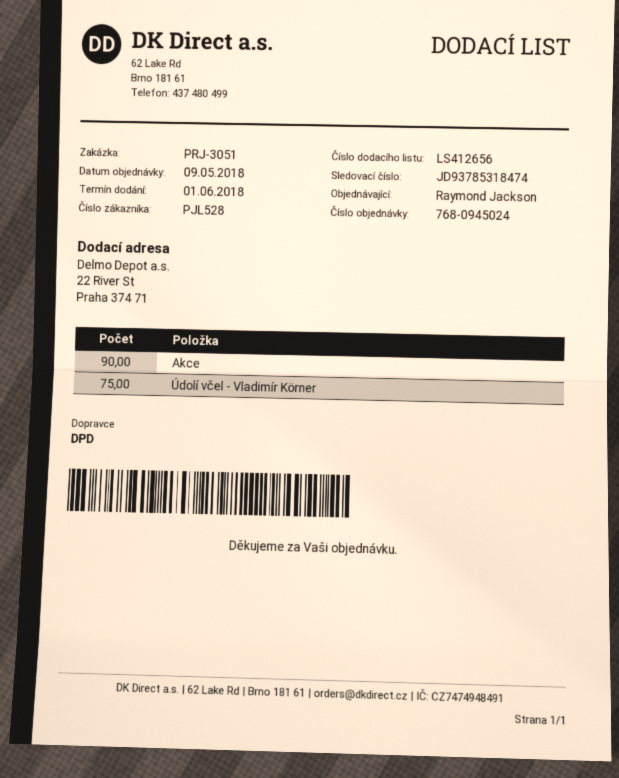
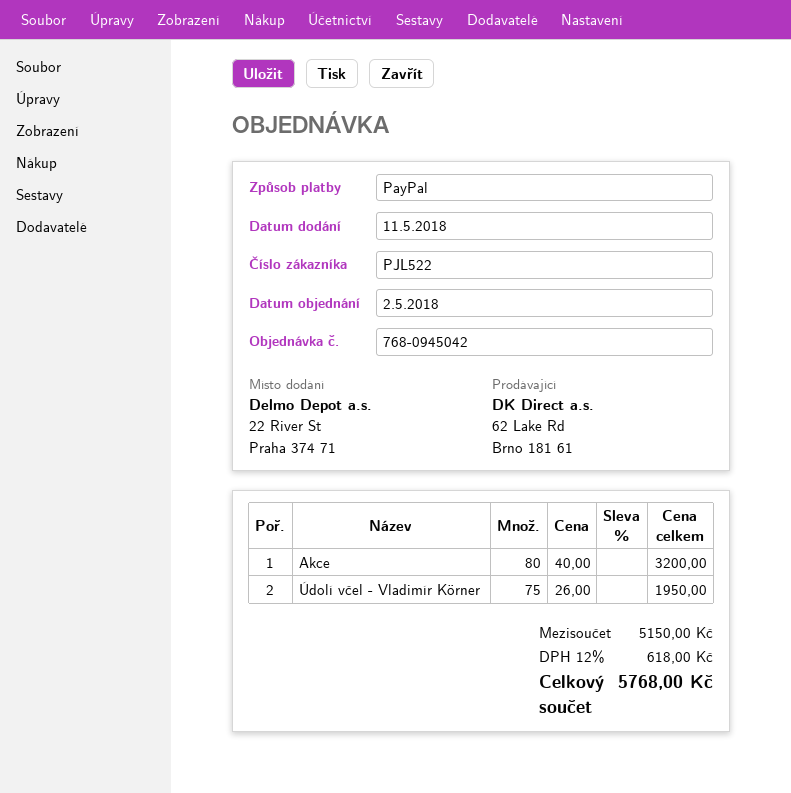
order number: 768-0945024 -> 768-0945042
order date: 2018-05-09 -> 2018-05-02
delivery date: 2018-06-01 -> 2018-05-11
customer number: PJL528 -> PJL522
Akce: 90 -> 80

